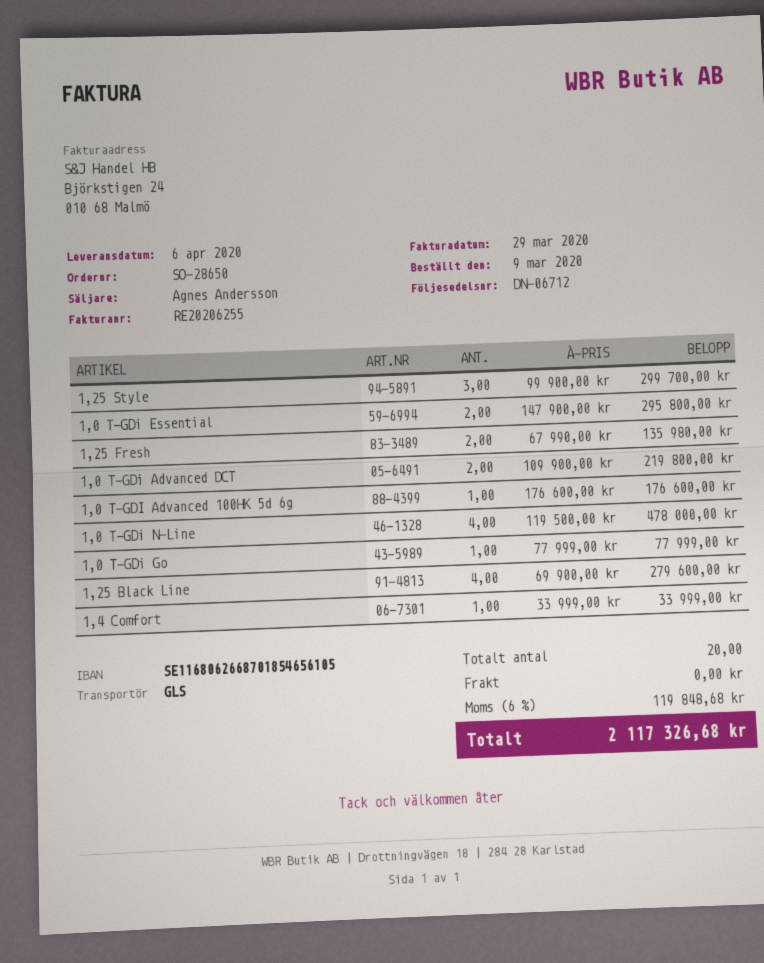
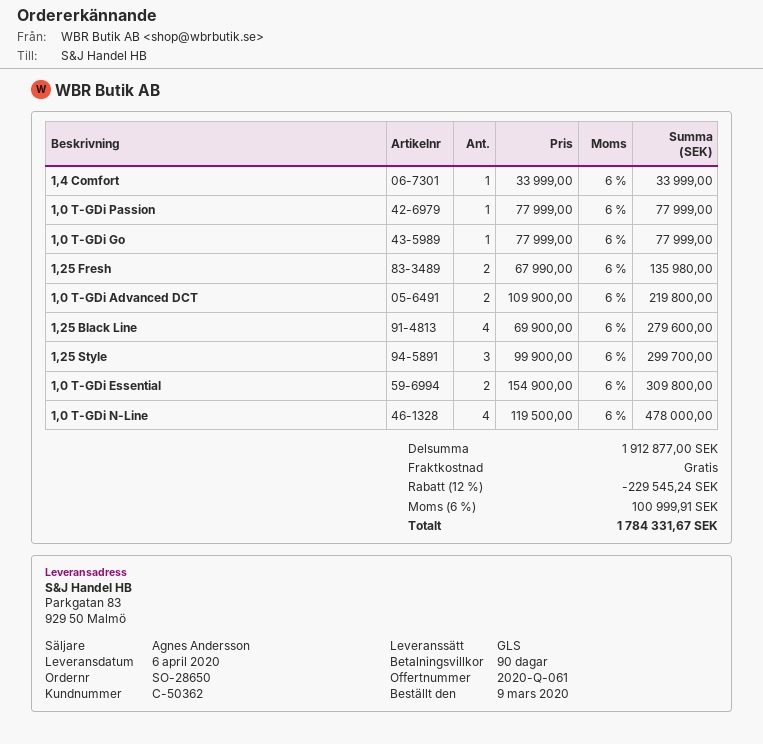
1,0 T-GDi Essential: 2 x 147900.00 = 295800.00 -> 2 x 154900.00 = 309800.00
1,0 T-GDI Advanced 100HK 5d 6g: 1 x 176600.00 = 176600.00 -> none
1,0 T-GDi Passion: none -> 1 x 77999.00 = 77999.00
discount: none -> 12% = 229545.24
tax: 6% = 119848.68 -> 6% = 100999.91
total: 2117326.68 -> 1784331.67

